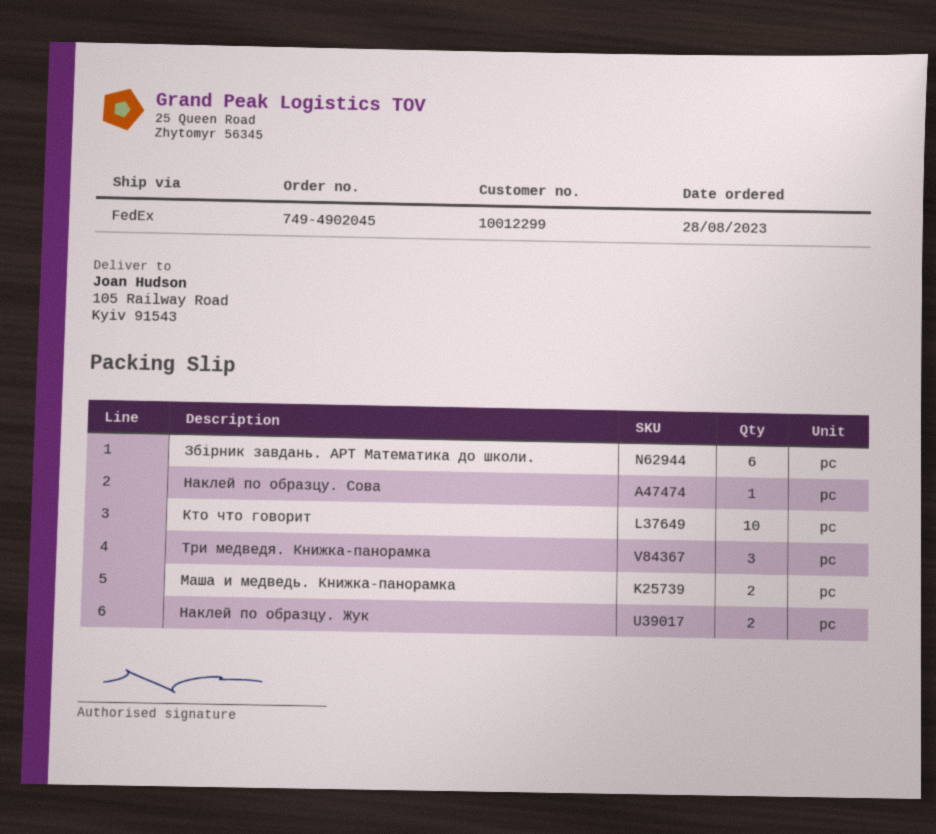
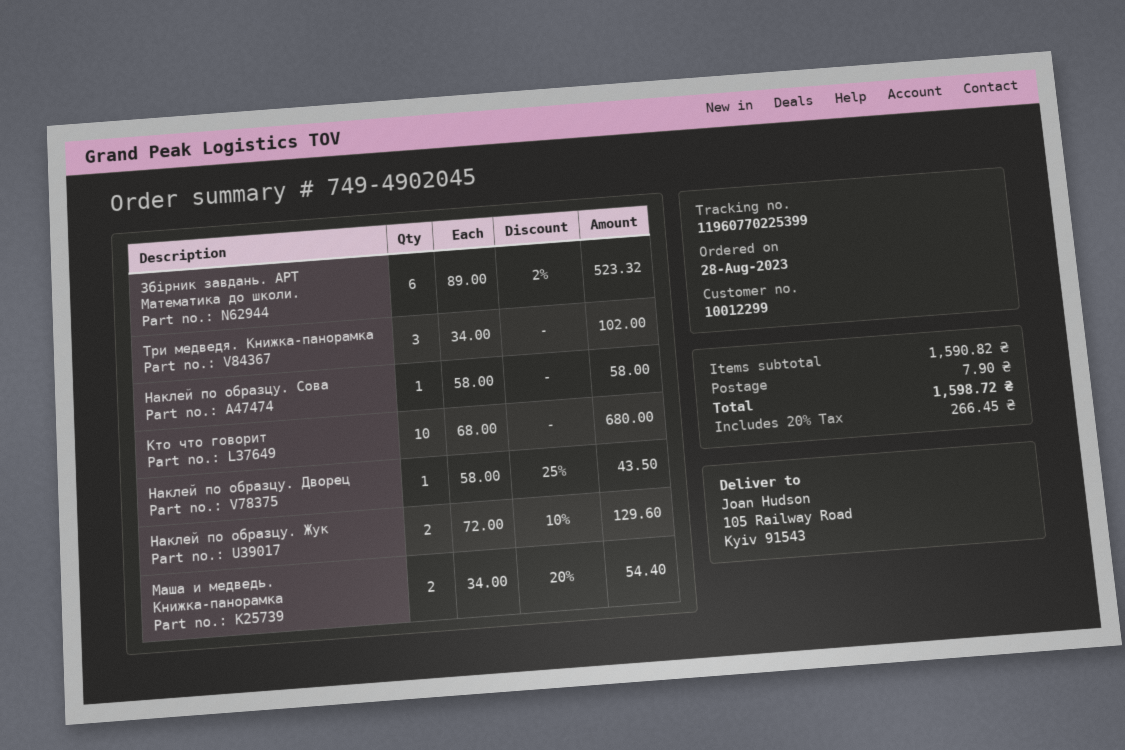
Наклей по образцу. Дворец: none -> 1

